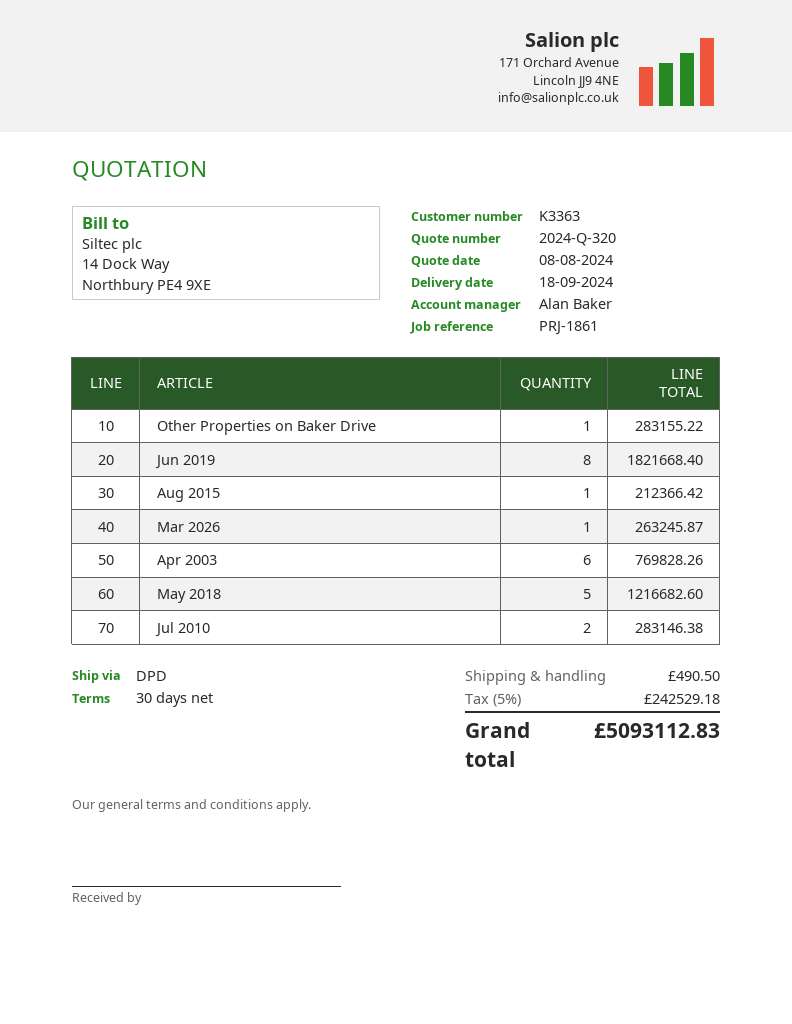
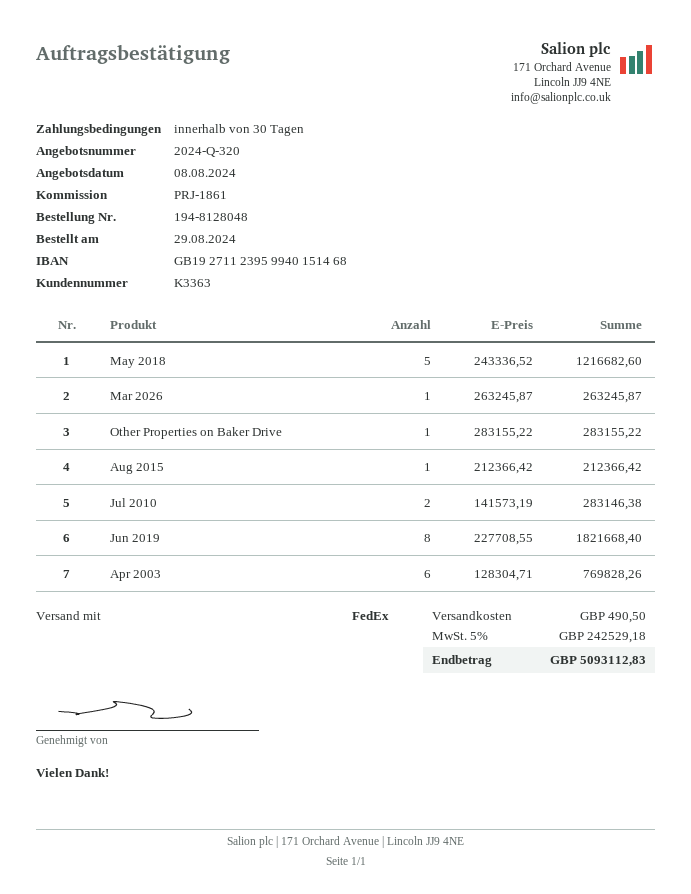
shipping method: DPD -> FedEx

